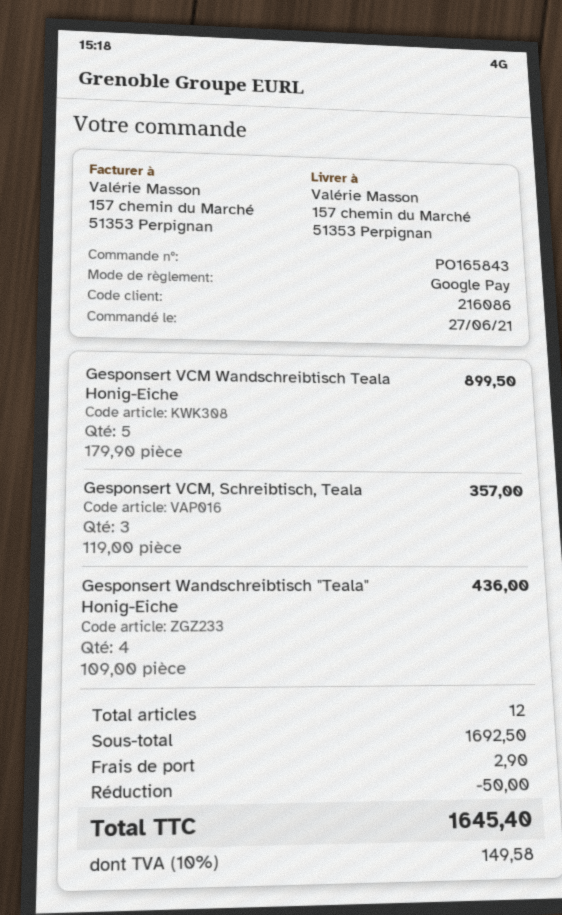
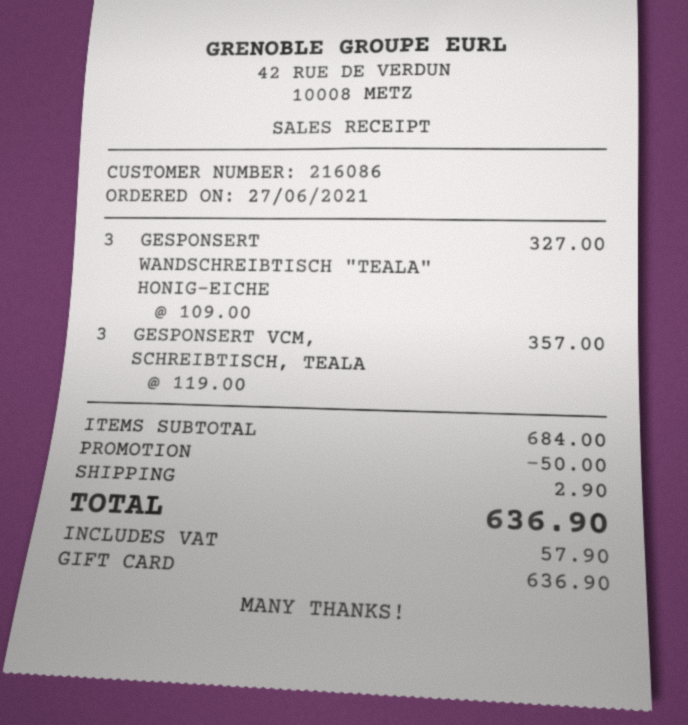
payment method: Google Pay -> gift card
Gesponsert VCM Wandschreibtisch Teala Honig-Eiche: 5 x 179.90 = 899.50 -> none
Gesponsert Wandschreibtisch "Teala" Honig-Eiche: 4 x 109.00 = 436.00 -> 3 x 109.00 = 327.00
subtotal: 1692.50 -> 684.00
tax: 149.58 -> 57.90
total: 1645.40 -> 636.90

